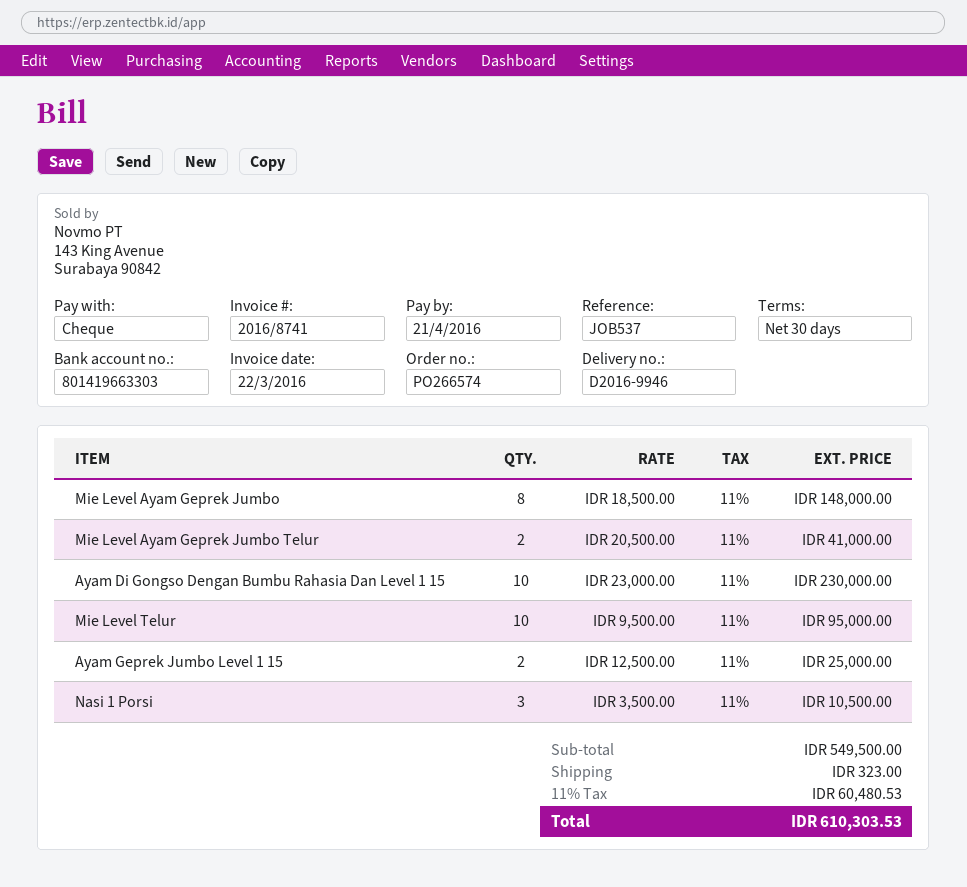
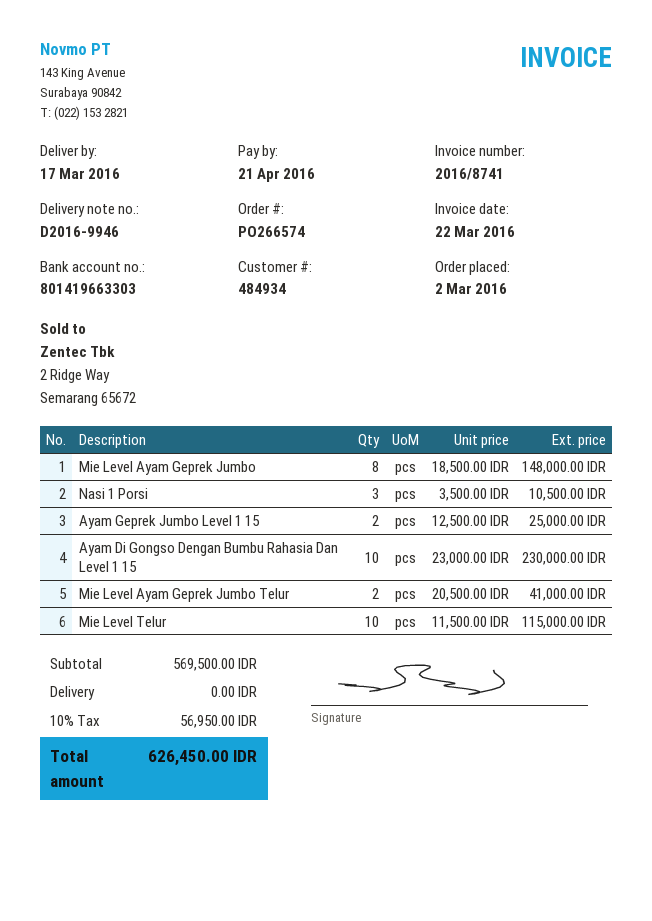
Mie Level Telur: 10 x 9500.00 = 95000.00 -> 10 x 11500.00 = 115000.00
subtotal: 549500.00 -> 569500.00
shipping: 323.00 -> 0.00
tax: 11% = 60480.53 -> 10% = 56950.00
total: 610303.53 -> 626450.00

